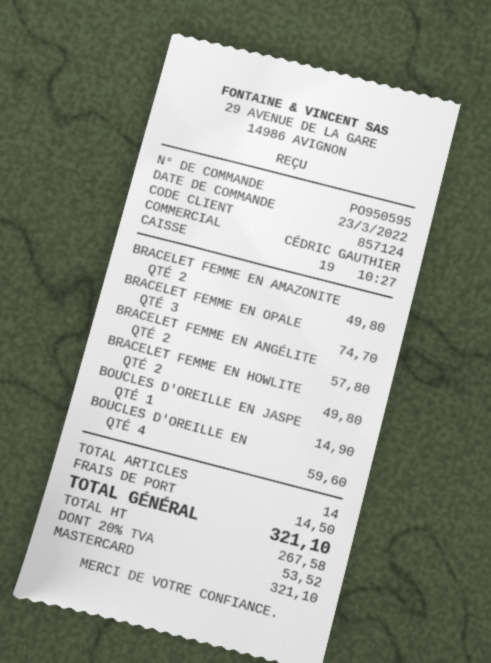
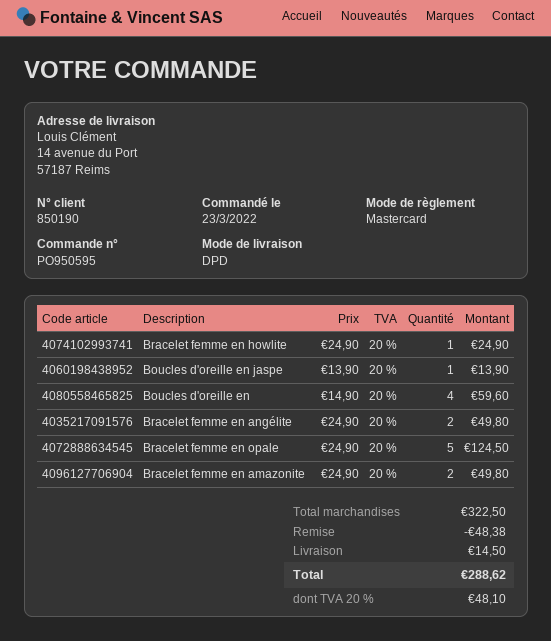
customer number: 857124 -> 850190
BRACELET FEMME EN OPALE: 3 for 74.70 -> 5 for 124.50
BRACELET FEMME EN ANGÉLITE: 2 for 57.80 -> 2 for 49.80
BRACELET FEMME EN HOWLITE: 2 for 49.80 -> 1 for 24.90
BOUCLES D'OREILLE EN JASPE: 1 for 14.90 -> 1 for 13.90
discount: none -> 48.38
tax: 20% = 53.52 -> 20% = 48.10
total: 321.10 -> 288.62

